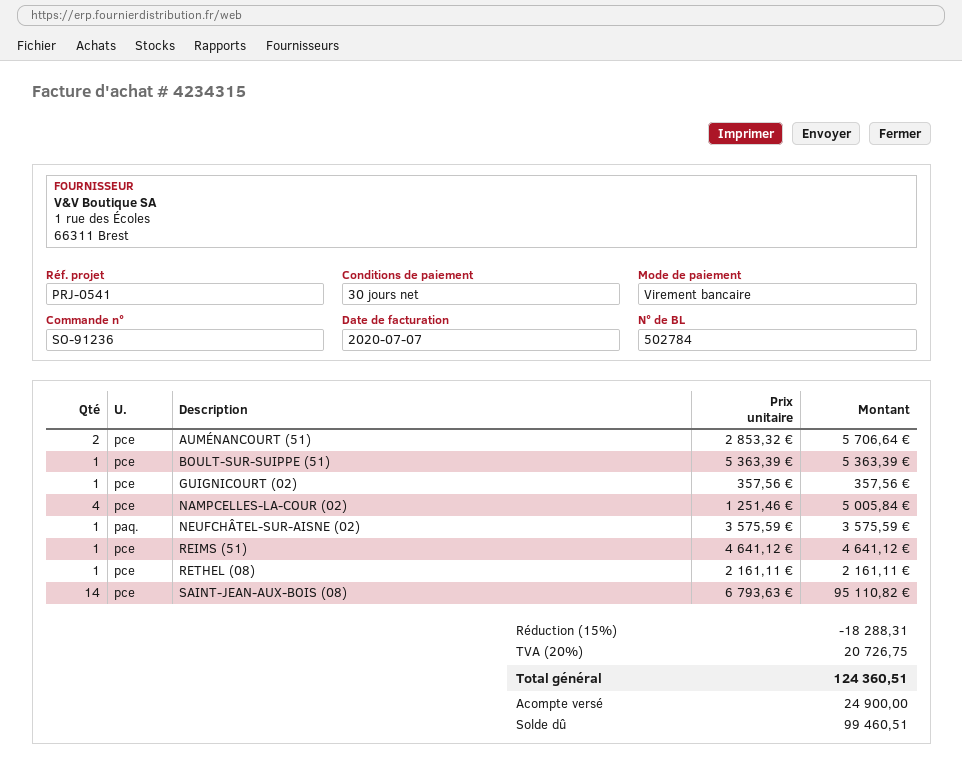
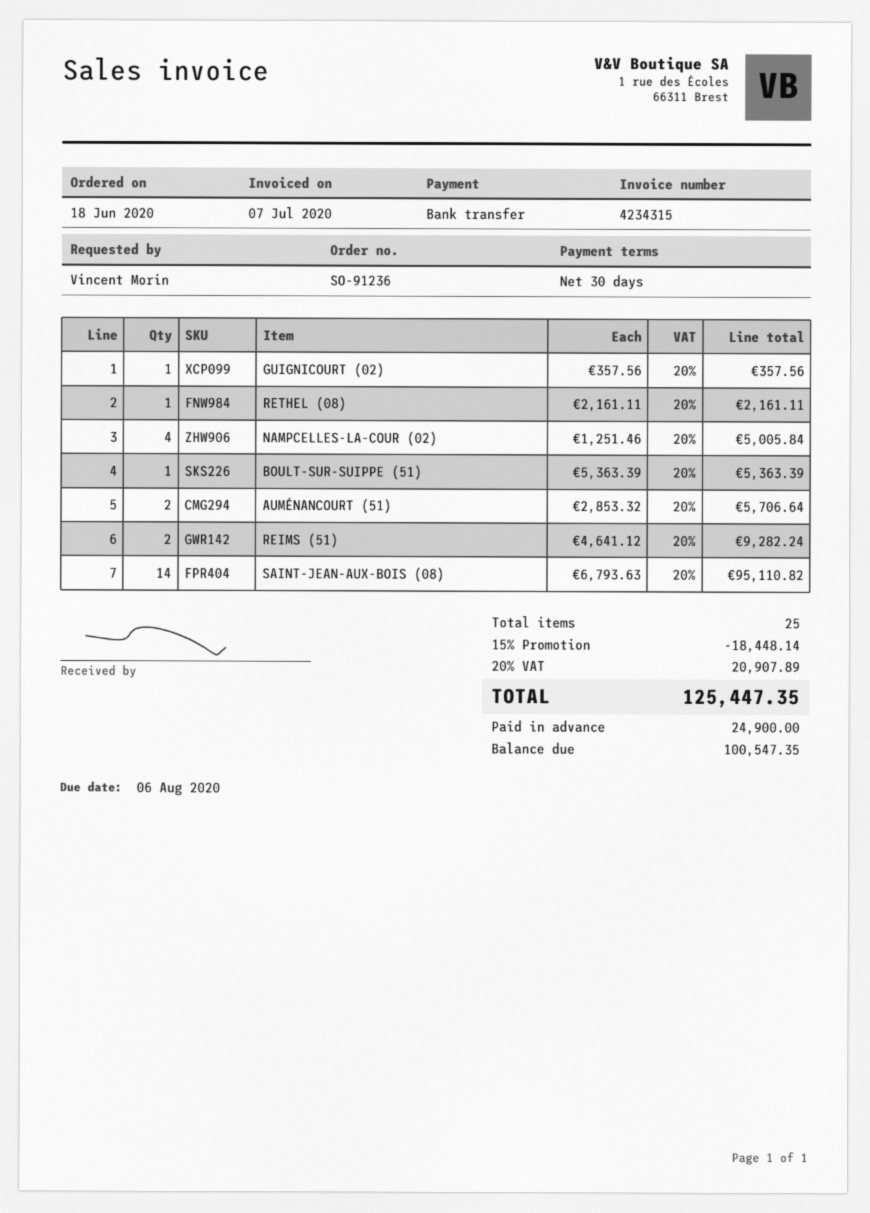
NEUFCHÂTEL-SUR-AISNE (02): 1 x 3575.59 = 3575.59 -> none
REIMS (51): 1 x 4641.12 = 4641.12 -> 2 x 4641.12 = 9282.24
discount: 15% = 18288.31 -> 15% = 18448.14
tax: 20% = 20726.75 -> 20% = 20907.89
total: 124360.51 -> 125447.35
balance: 99460.51 -> 100547.35

